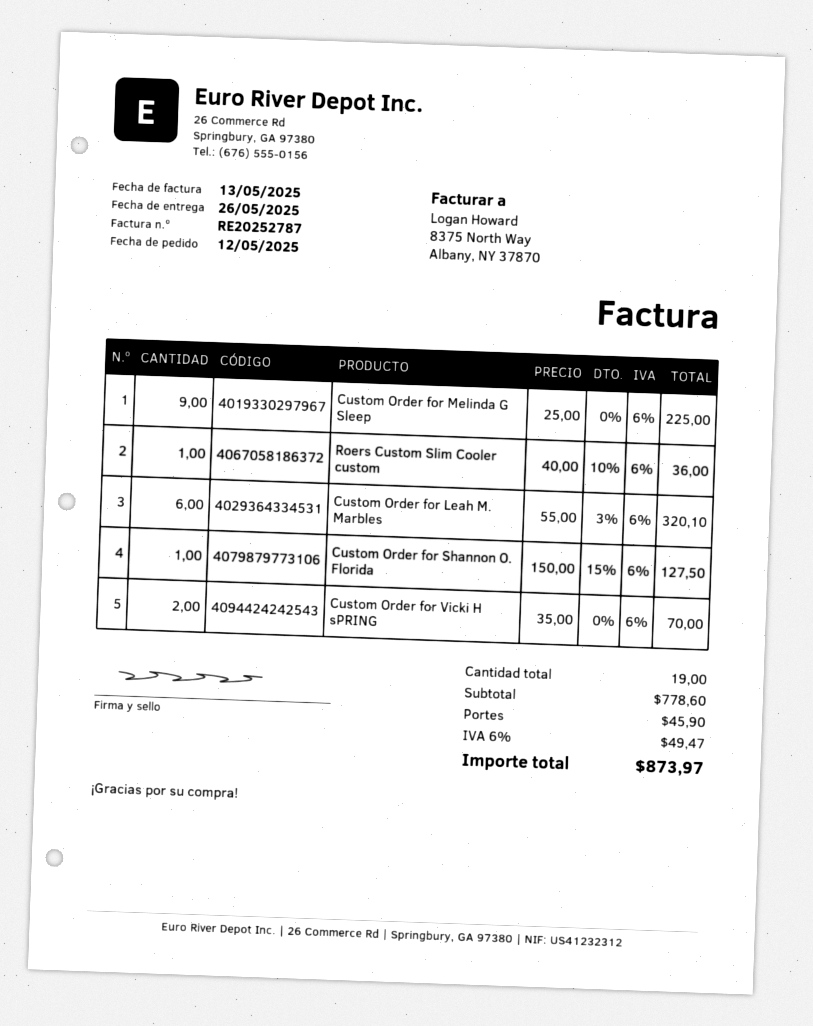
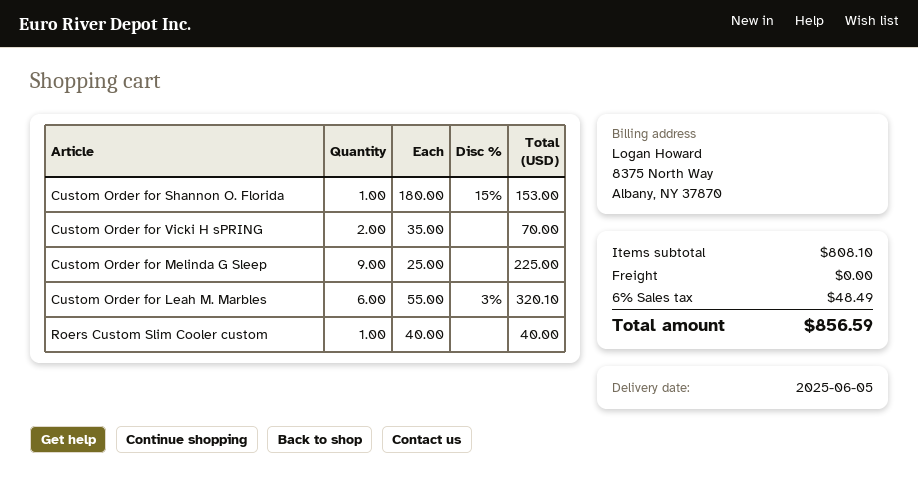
delivery date: 2025-05-26 -> 2025-06-05
Roers Custom Slim Cooler custom: 1 x 40.00 - 10% = 36.00 -> 1 x 40.00 = 40.00
Custom Order for Shannon O. Florida: 1 x 150.00 - 15% = 127.50 -> 1 x 180.00 - 15% = 153.00
subtotal: 778.60 -> 808.10
shipping: 45.90 -> 0.00
tax: 6% = 49.47 -> 6% = 48.49
total: 873.97 -> 856.59

